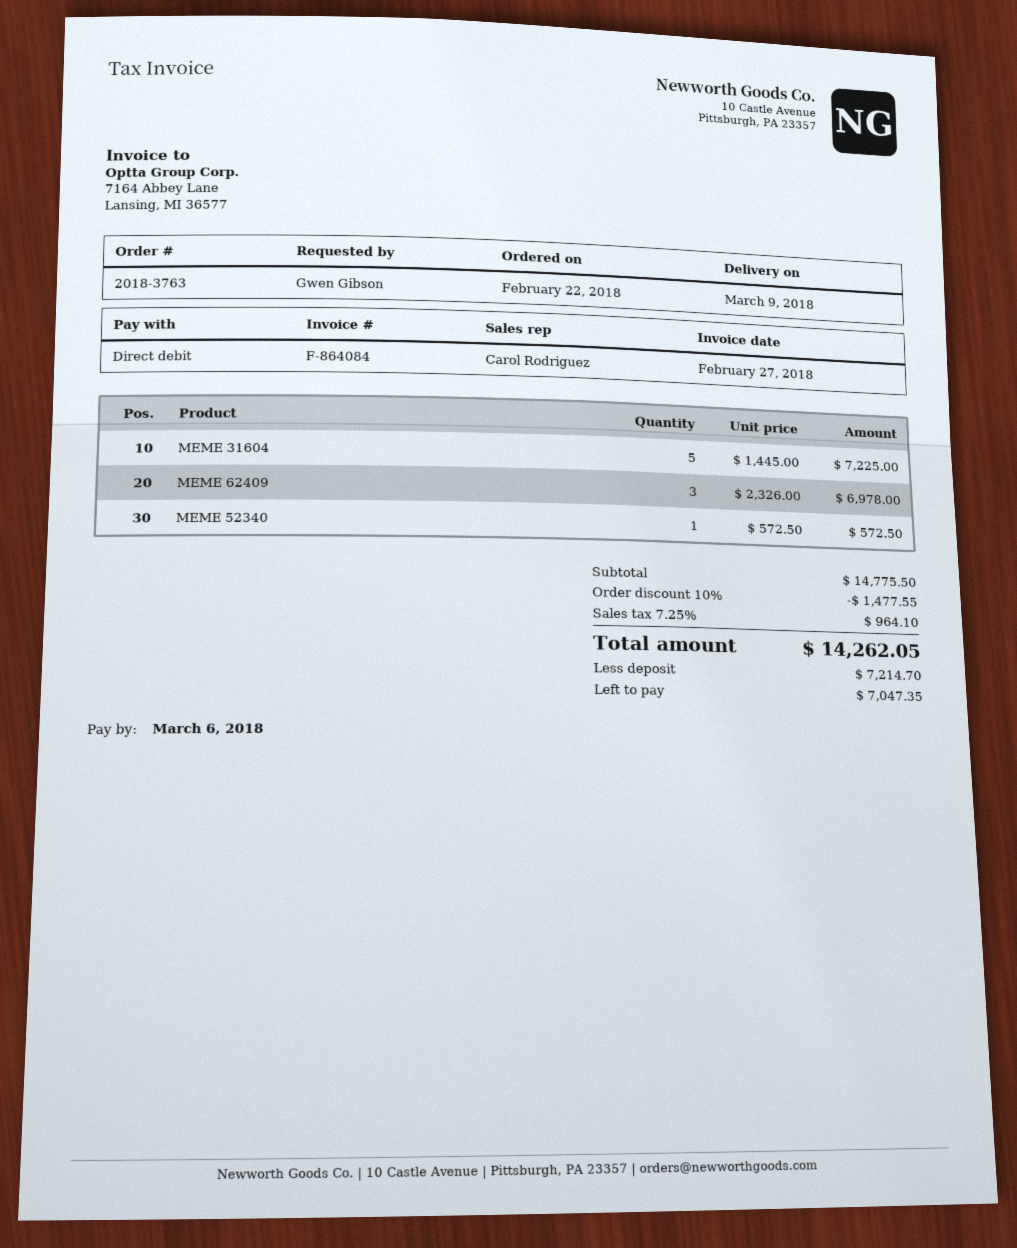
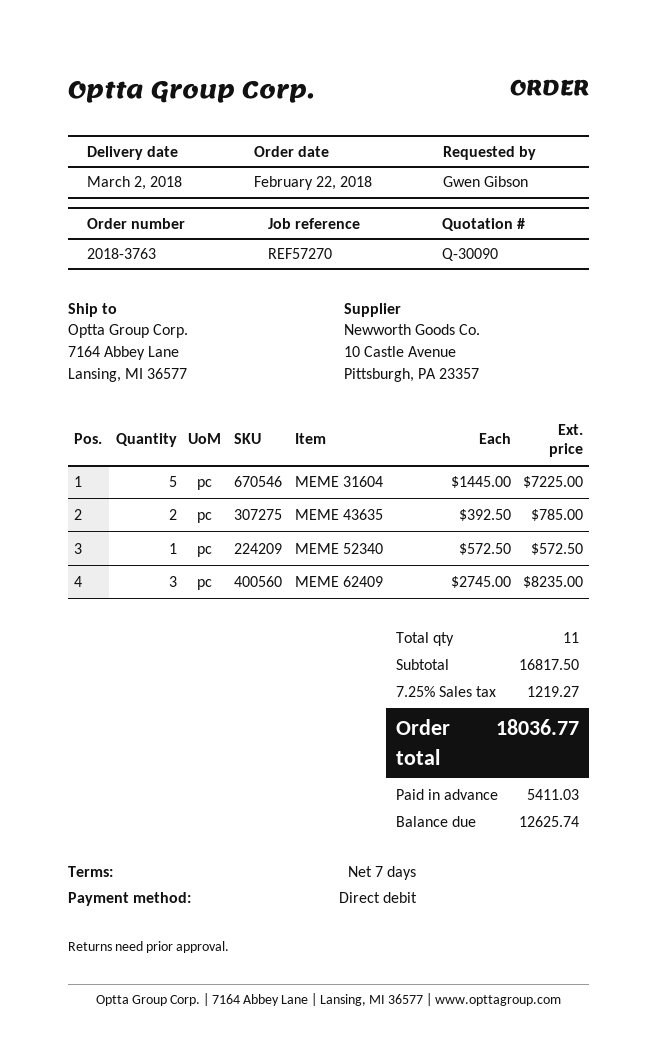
delivery date: 2018-03-09 -> 2018-03-02
MEME 62409: 3 x 2326.00 = 6978.00 -> 3 x 2745.00 = 8235.00
MEME 43635: none -> 2 x 392.50 = 785.00
subtotal: 14775.50 -> 16817.50
discount: 10% = 1477.55 -> none
tax: 7.25% = 964.10 -> 7.25% = 1219.27
total: 14262.05 -> 18036.77
deposit: 7214.70 -> 5411.03
balance: 7047.35 -> 12625.74

